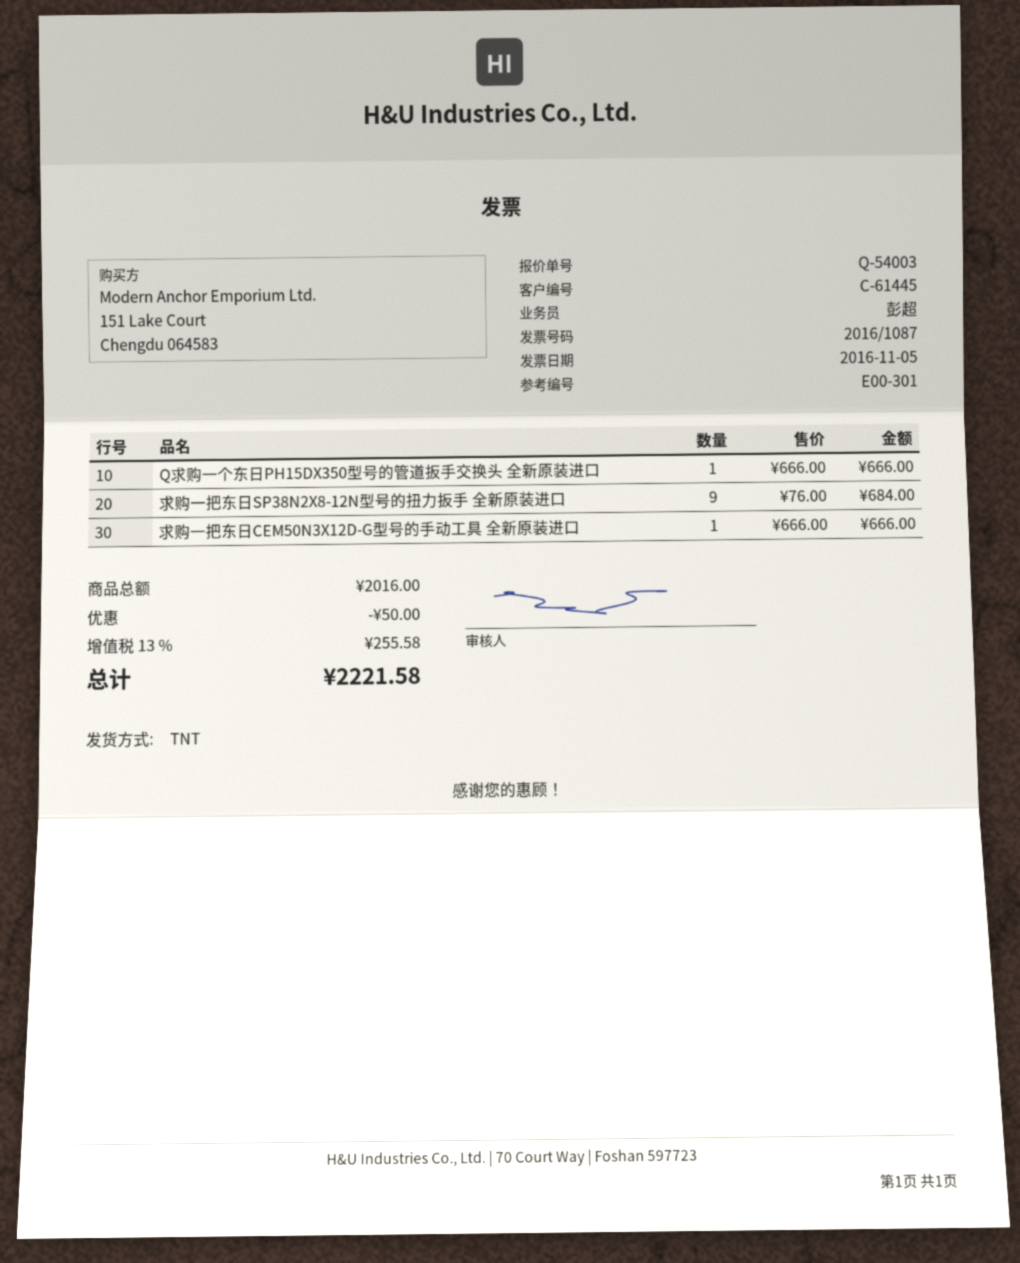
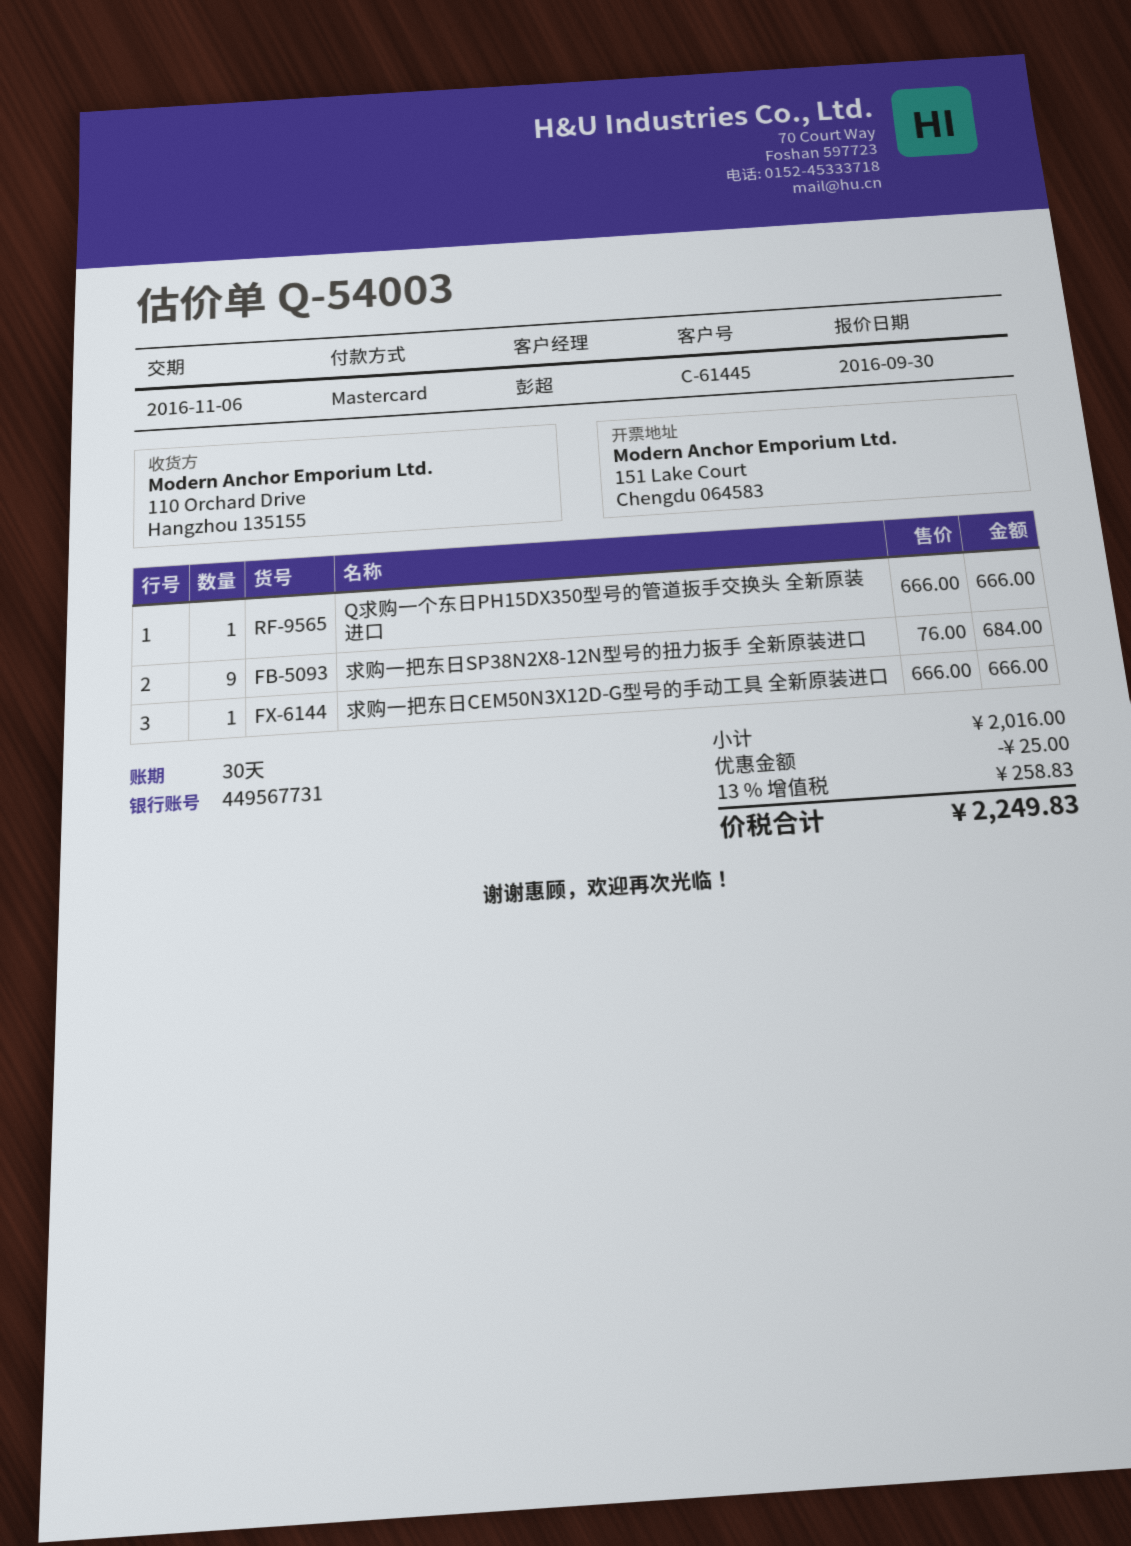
discount: 50.00 -> 25.00
tax: 13% = 255.58 -> 13% = 258.83
total: 2221.58 -> 2249.83

